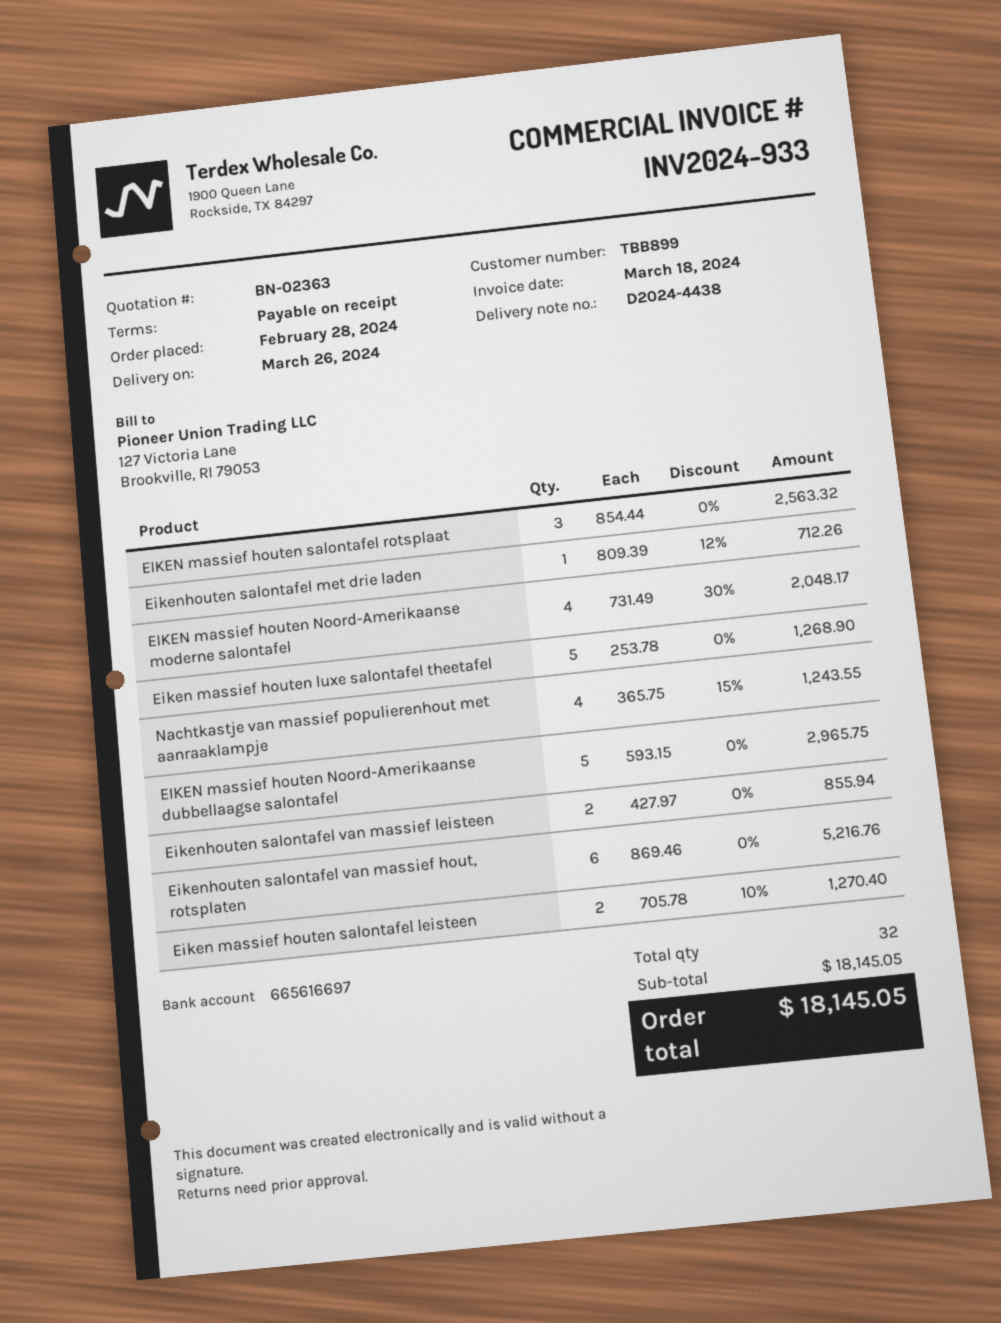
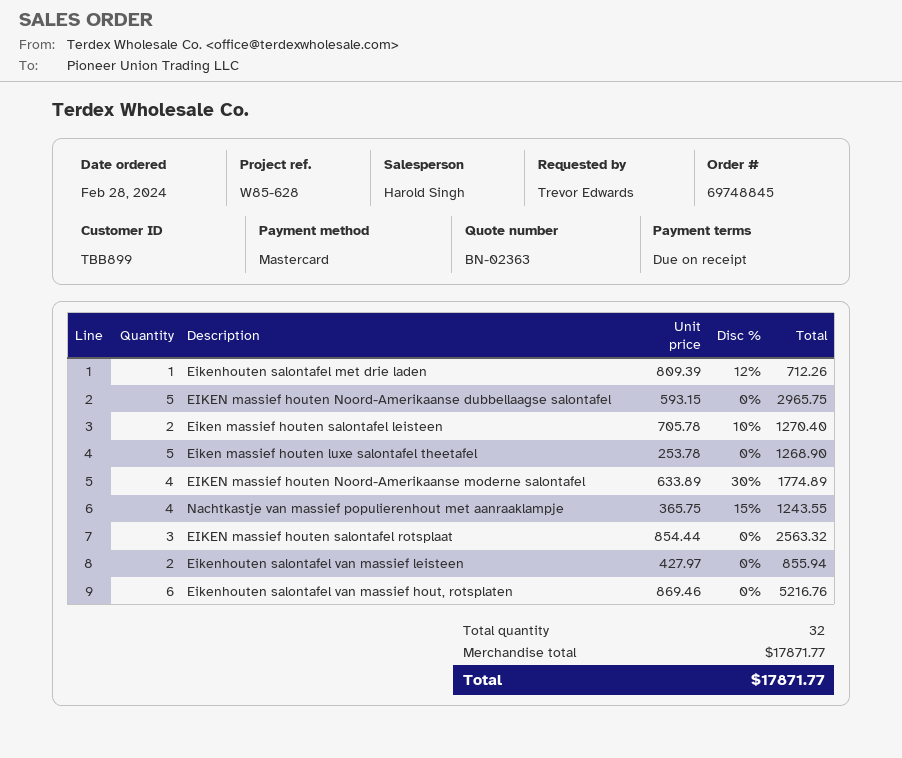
EIKEN massief houten Noord-Amerikaanse moderne salontafel: 4 x 731.49 - 30% = 2048.17 -> 4 x 633.89 - 30% = 1774.89
subtotal: 18145.05 -> 17871.77
total: 18145.05 -> 17871.77

